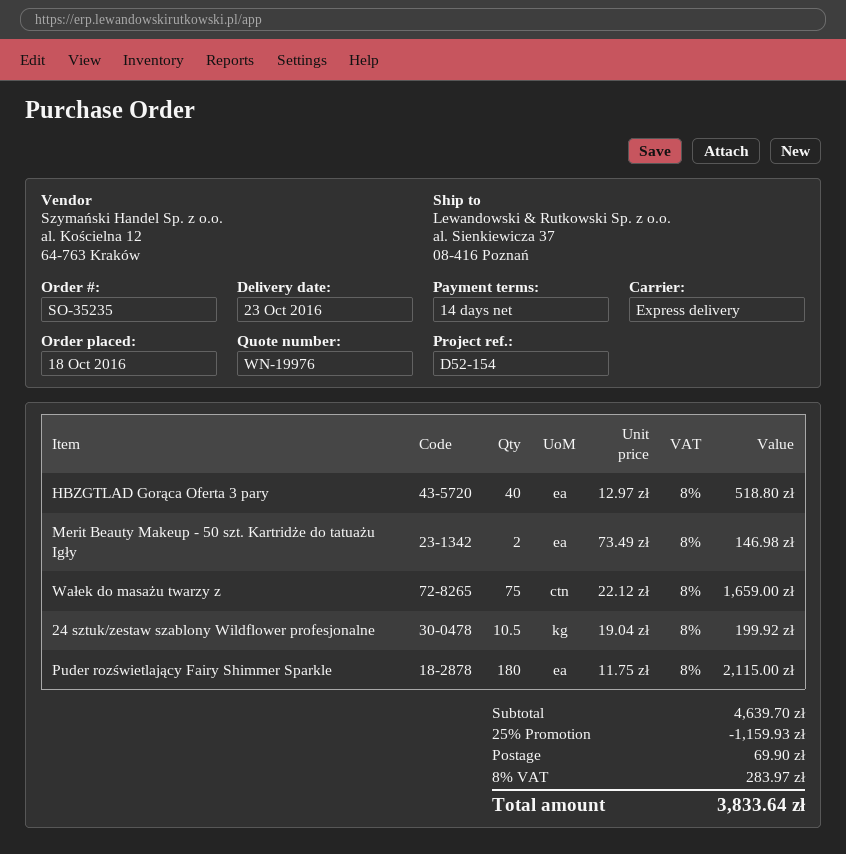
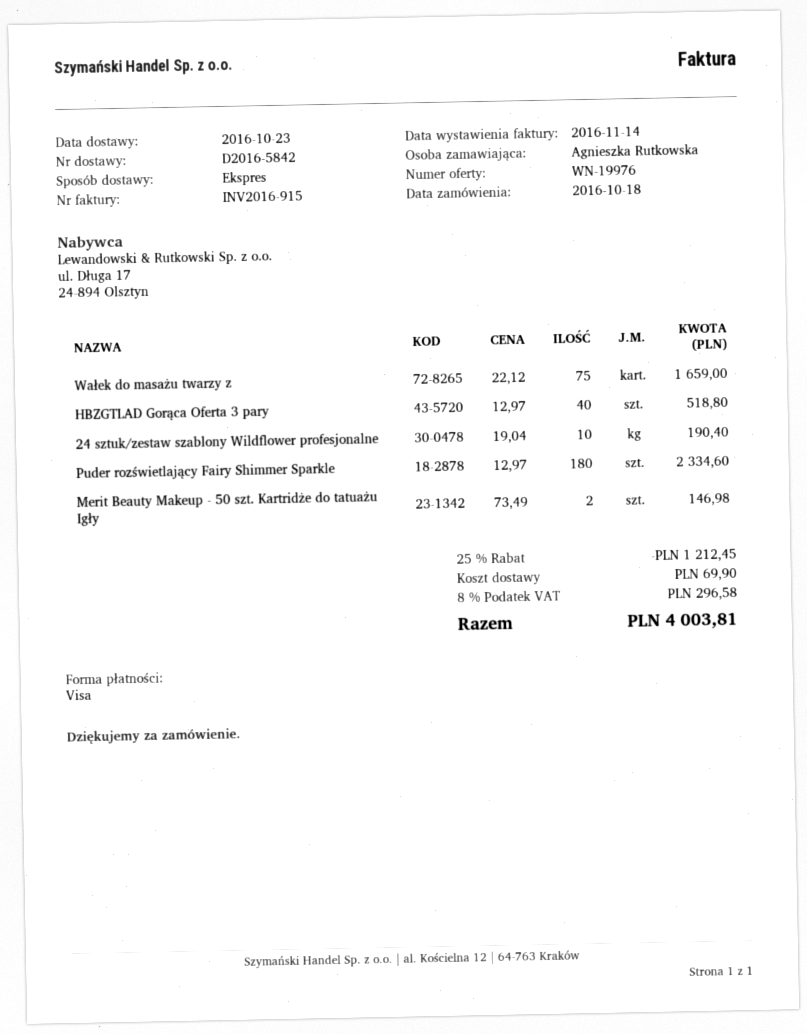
24 sztuk/zestaw szablony Wildflower profesjonalne: 10.5 x 19.04 = 199.92 -> 10 x 19.04 = 190.40
Puder rozświetlający Fairy Shimmer Sparkle: 180 x 11.75 = 2115.00 -> 180 x 12.97 = 2334.60
discount: 25% = 1159.93 -> 25% = 1212.45
tax: 8% = 283.97 -> 8% = 296.58
total: 3833.64 -> 4003.81

